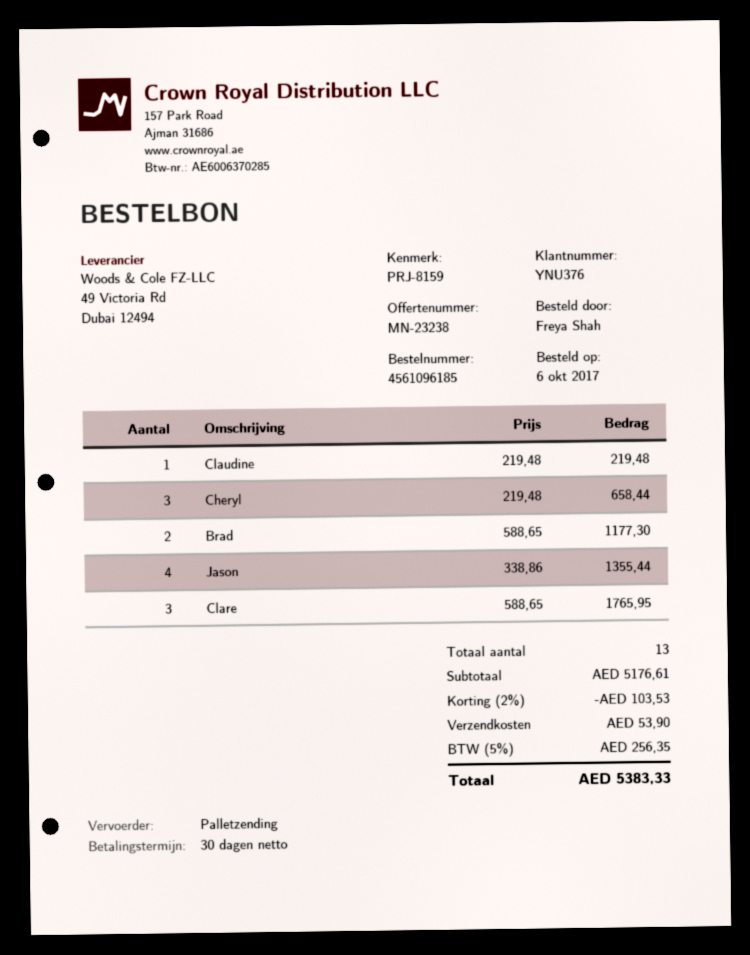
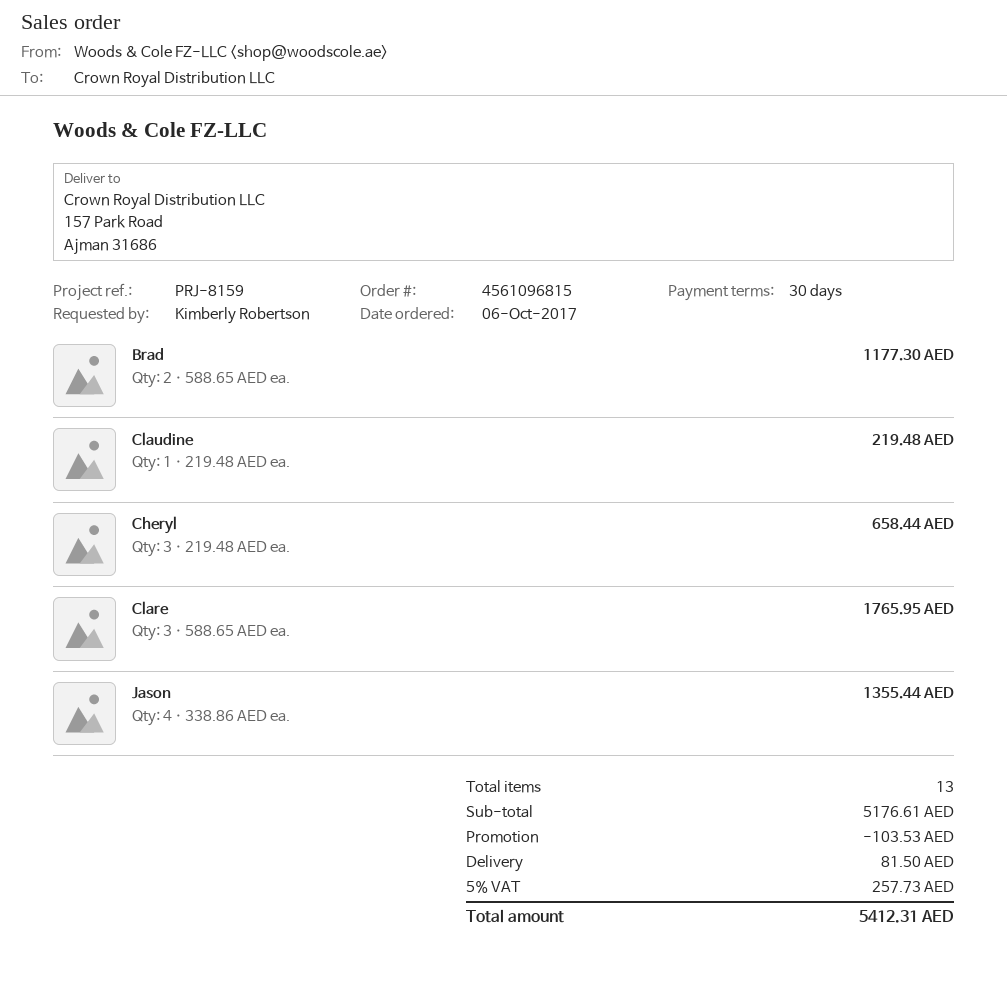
order number: 4561096185 -> 4561096815
ordered by: Freya Shah -> Kimberly Robertson
shipping: 53.90 -> 81.50
tax: 5% = 256.35 -> 5% = 257.73
total: 5383.33 -> 5412.31

